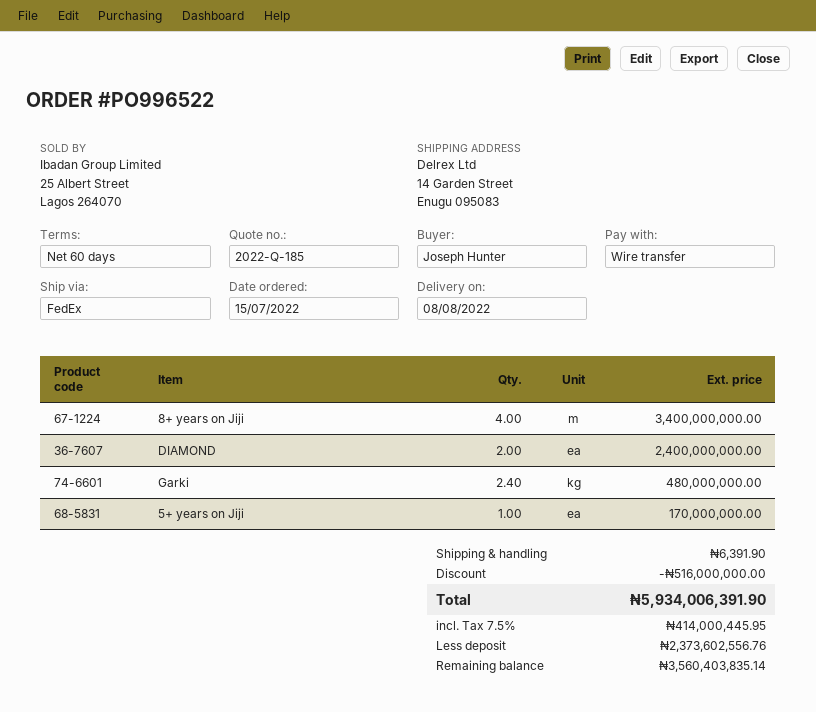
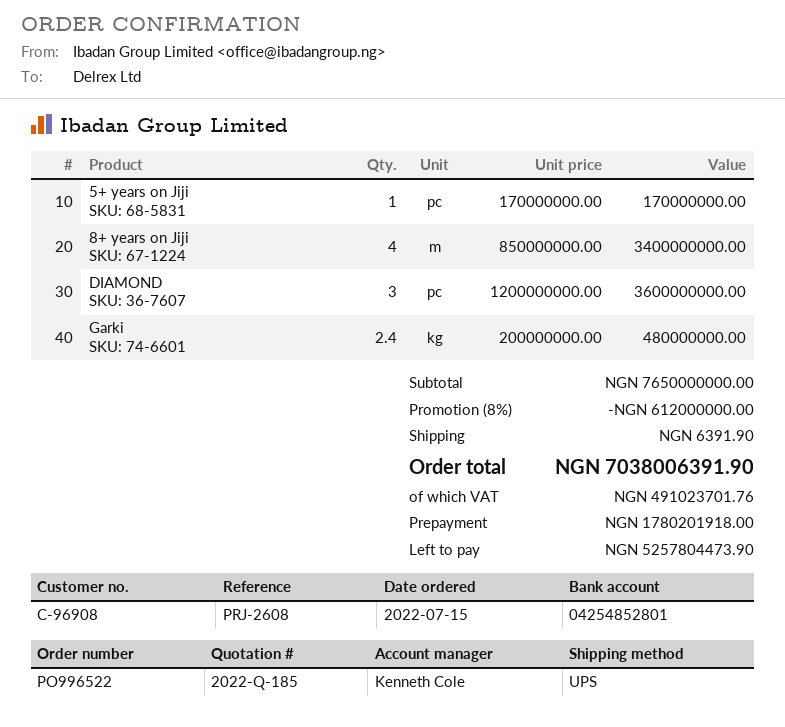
shipping method: FedEx -> UPS
DIAMOND: 2 for 2400000000.00 -> 3 for 3600000000.00
discount: 516000000.00 -> 612000000.00
tax: 414000445.95 -> 491023701.76
total: 5934006391.90 -> 7038006391.90
deposit: 2373602556.76 -> 1780201918.00
balance: 3560403835.14 -> 5257804473.90

